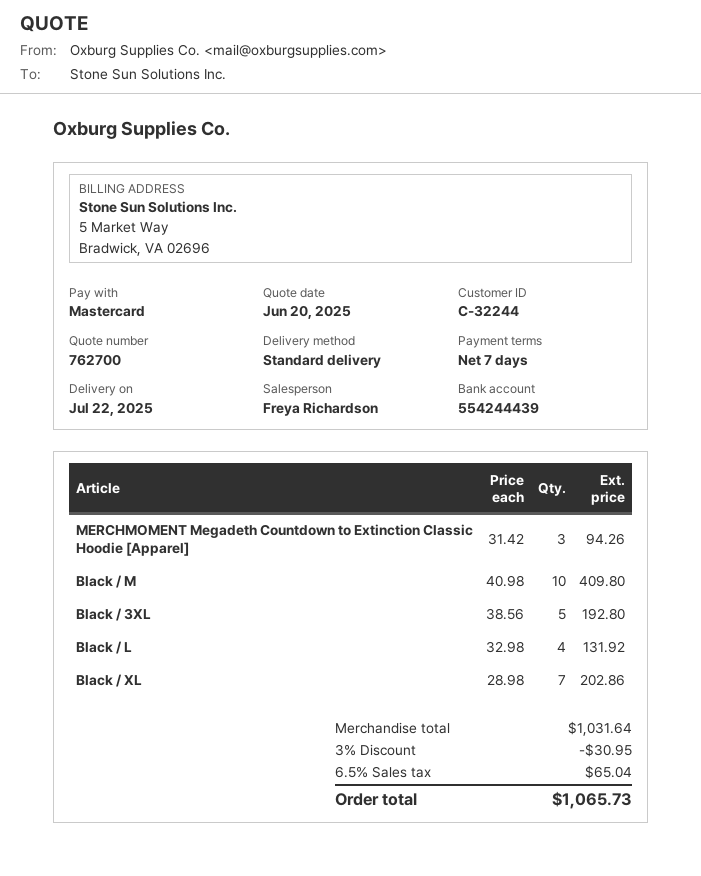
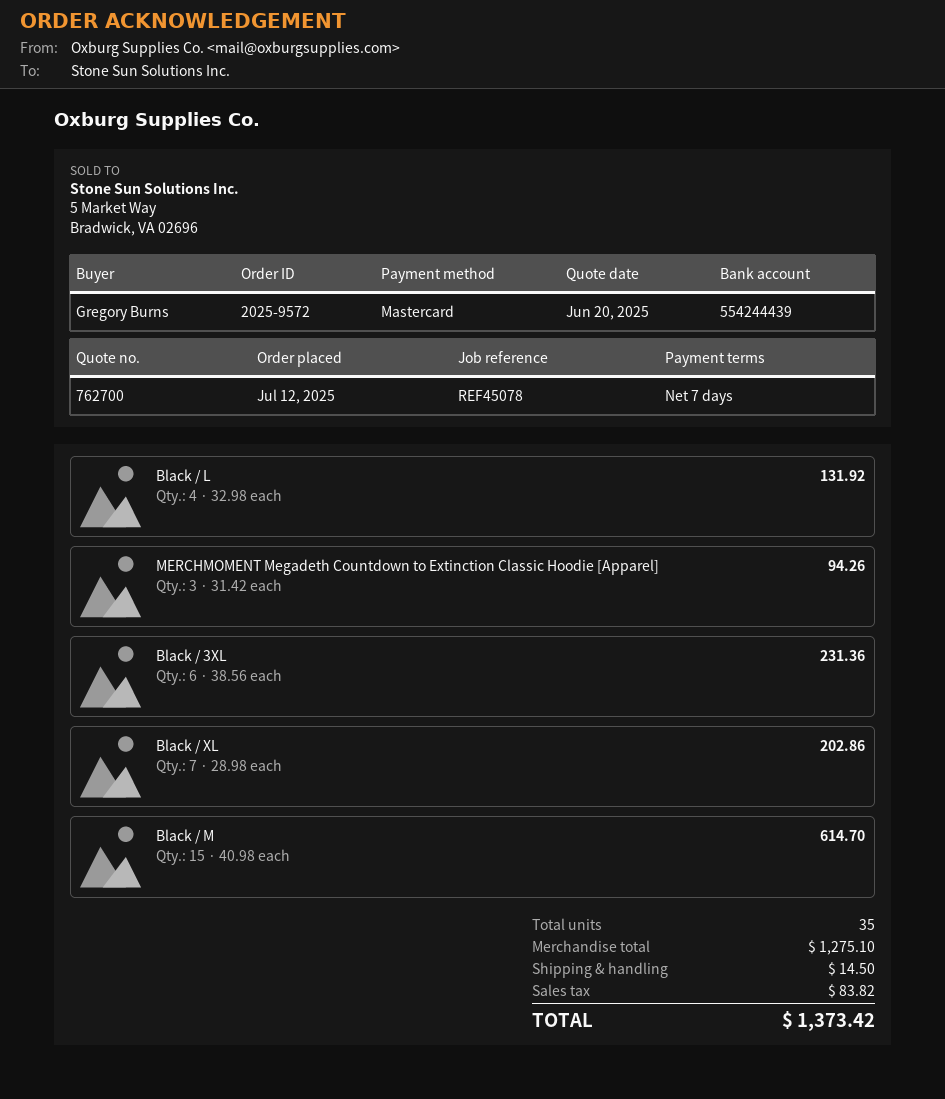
Black / M: 10 x 40.98 = 409.80 -> 15 x 40.98 = 614.70
Black / 3XL: 5 x 38.56 = 192.80 -> 6 x 38.56 = 231.36
subtotal: 1031.64 -> 1275.10
discount: 3% = 30.95 -> none
shipping: none -> 14.50
tax: 65.04 -> 83.82
total: 1065.73 -> 1373.42

